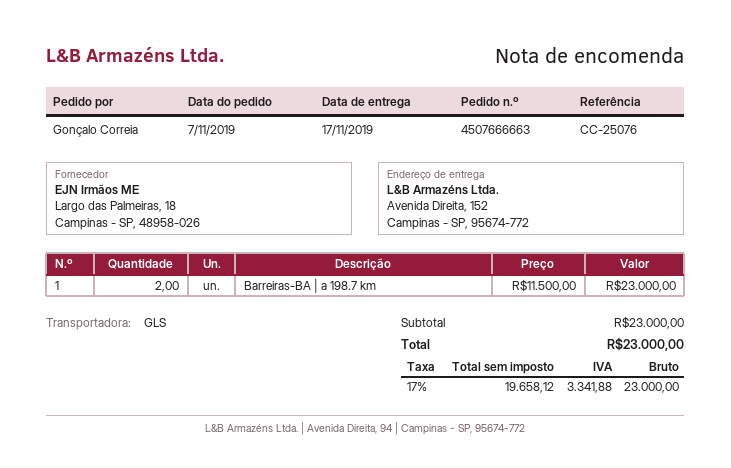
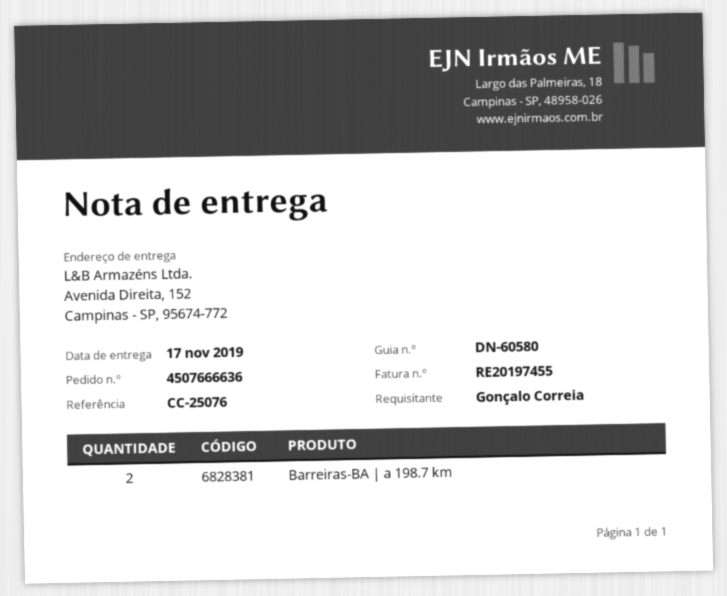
order number: 4507666663 -> 4507666636

